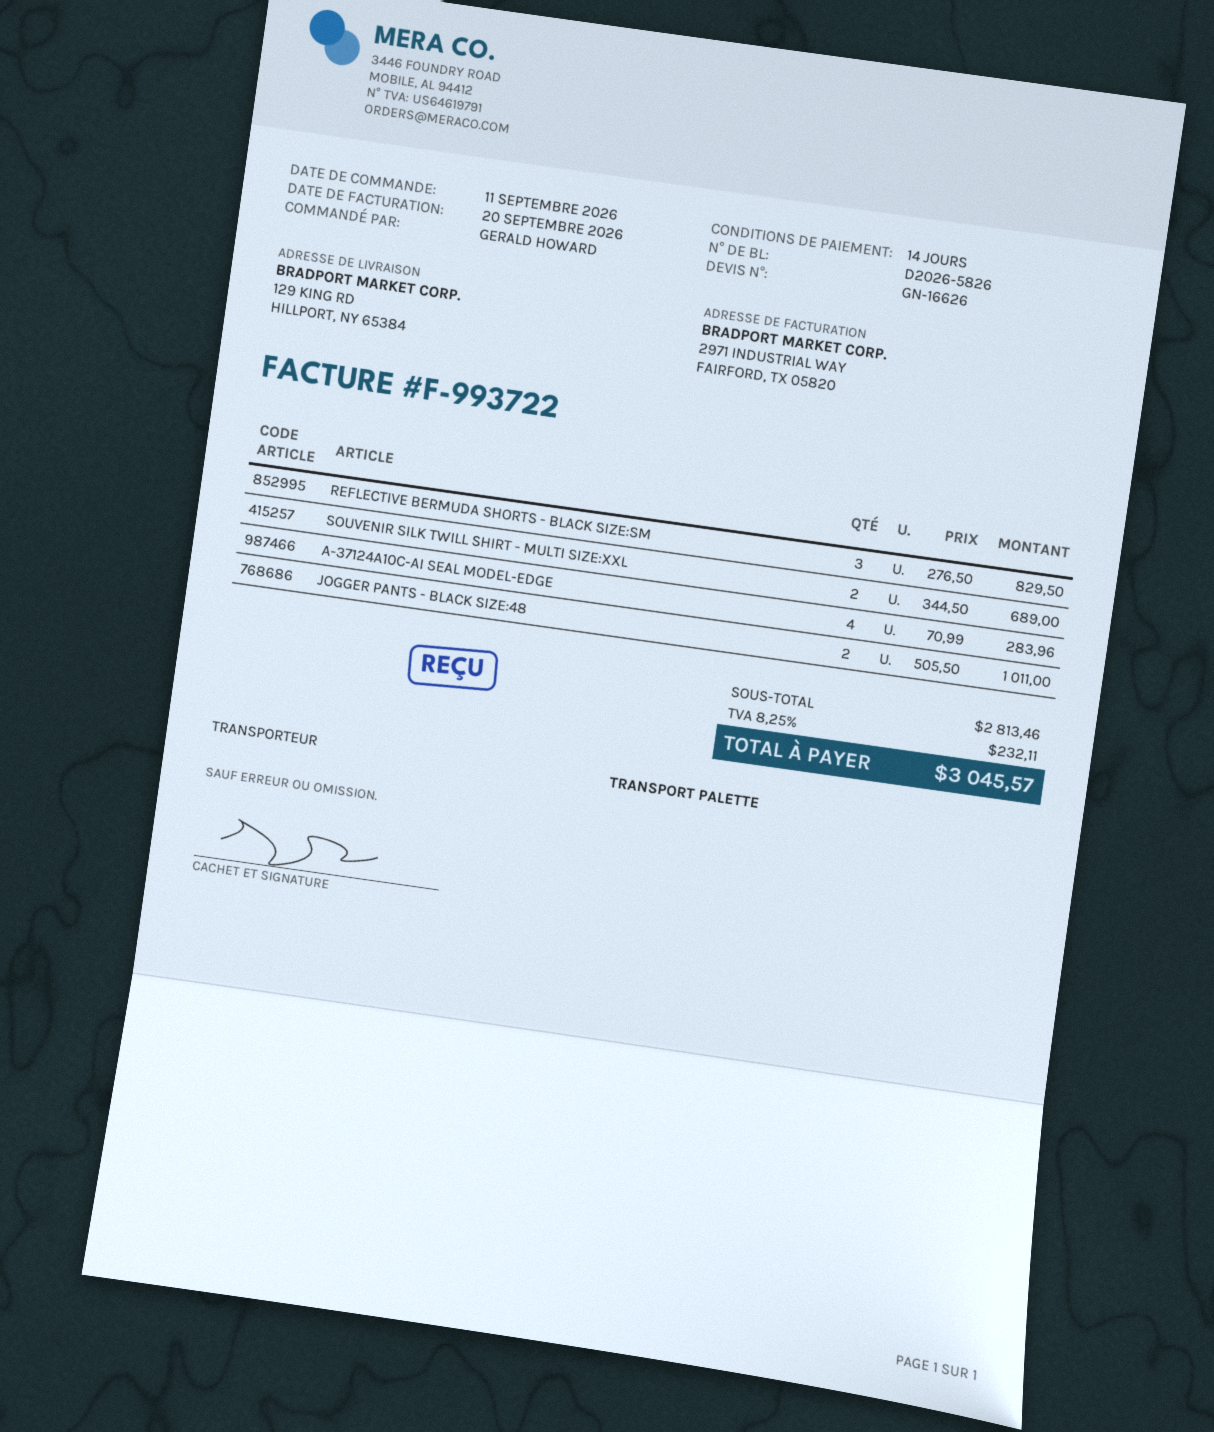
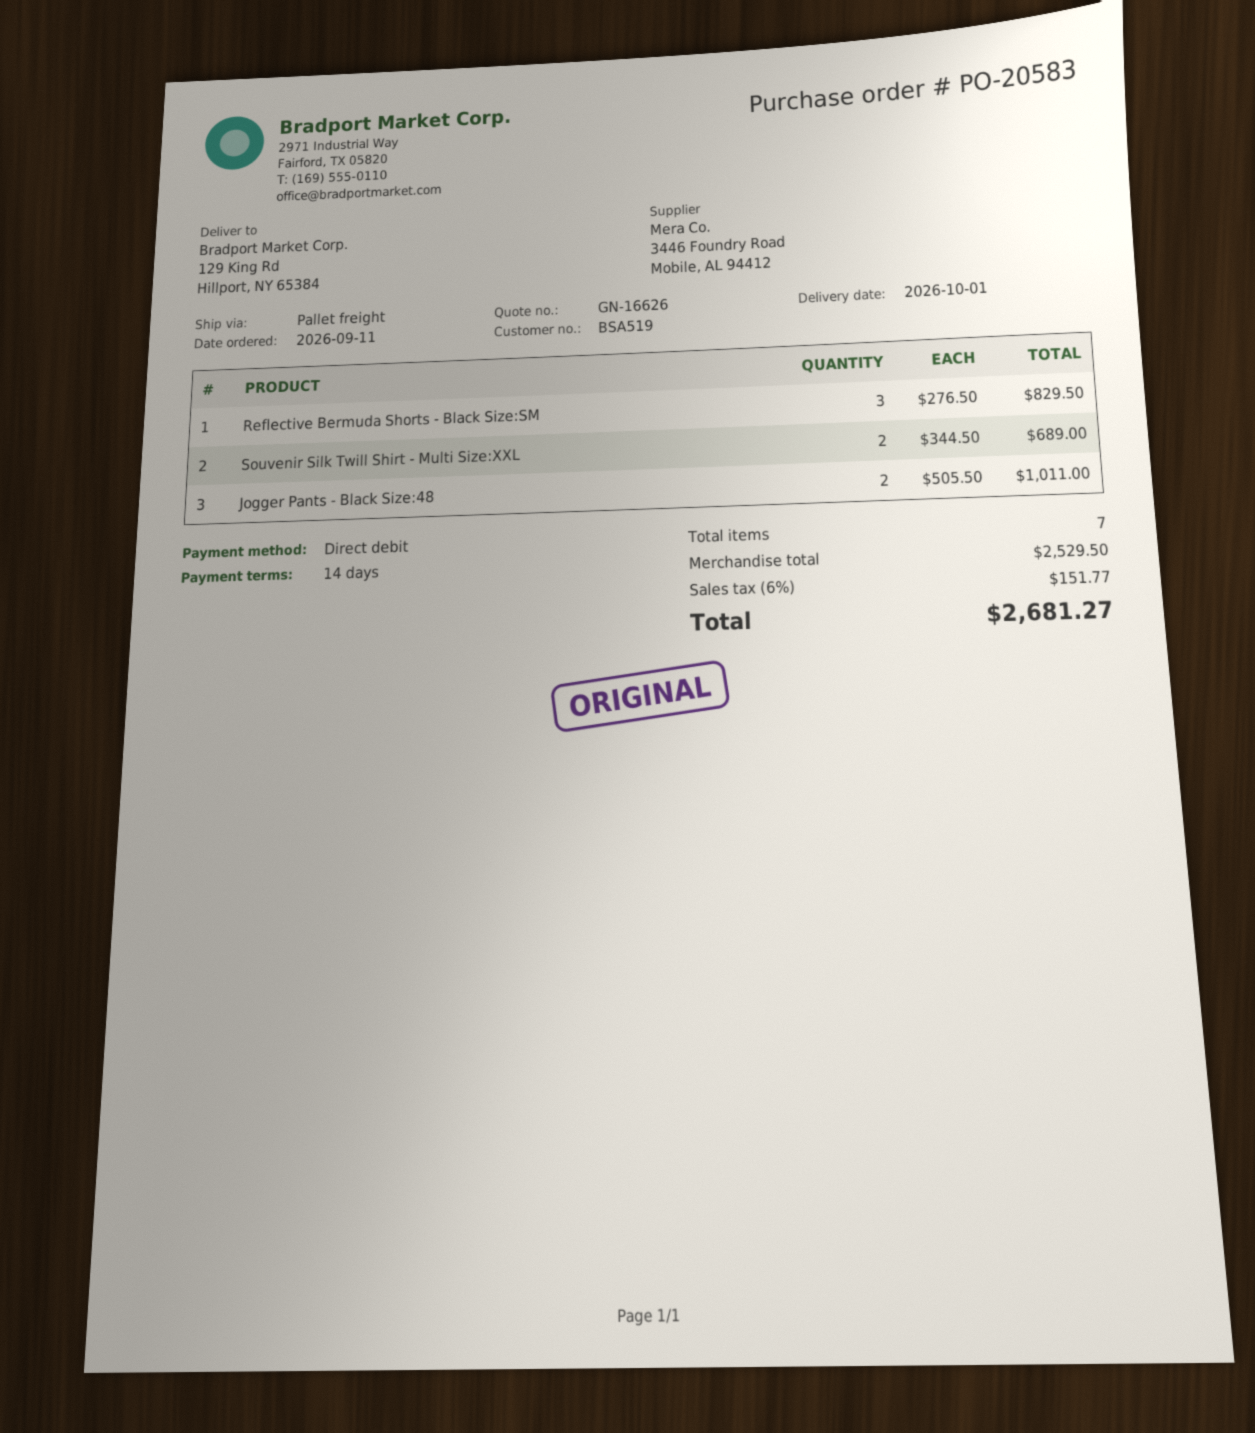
A-37124A10C-AI SEAL MODEL-EDGE: 4 x 70.99 = 283.96 -> none
subtotal: 2813.46 -> 2529.50
tax: 8.25% = 232.11 -> 6% = 151.77
total: 3045.57 -> 2681.27

